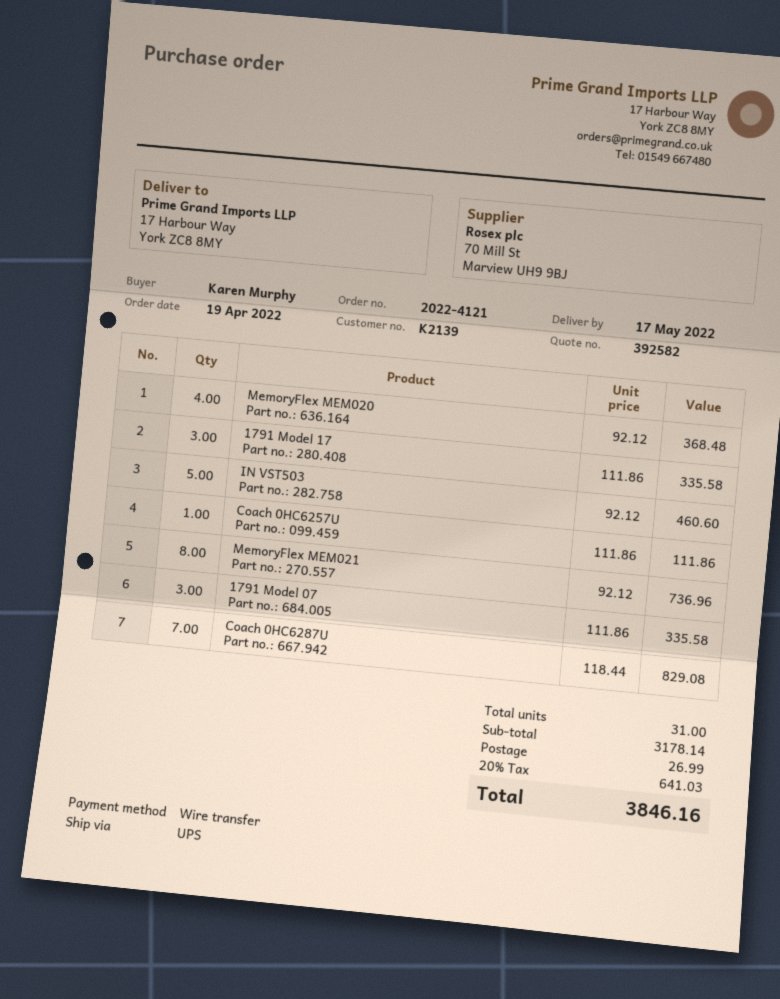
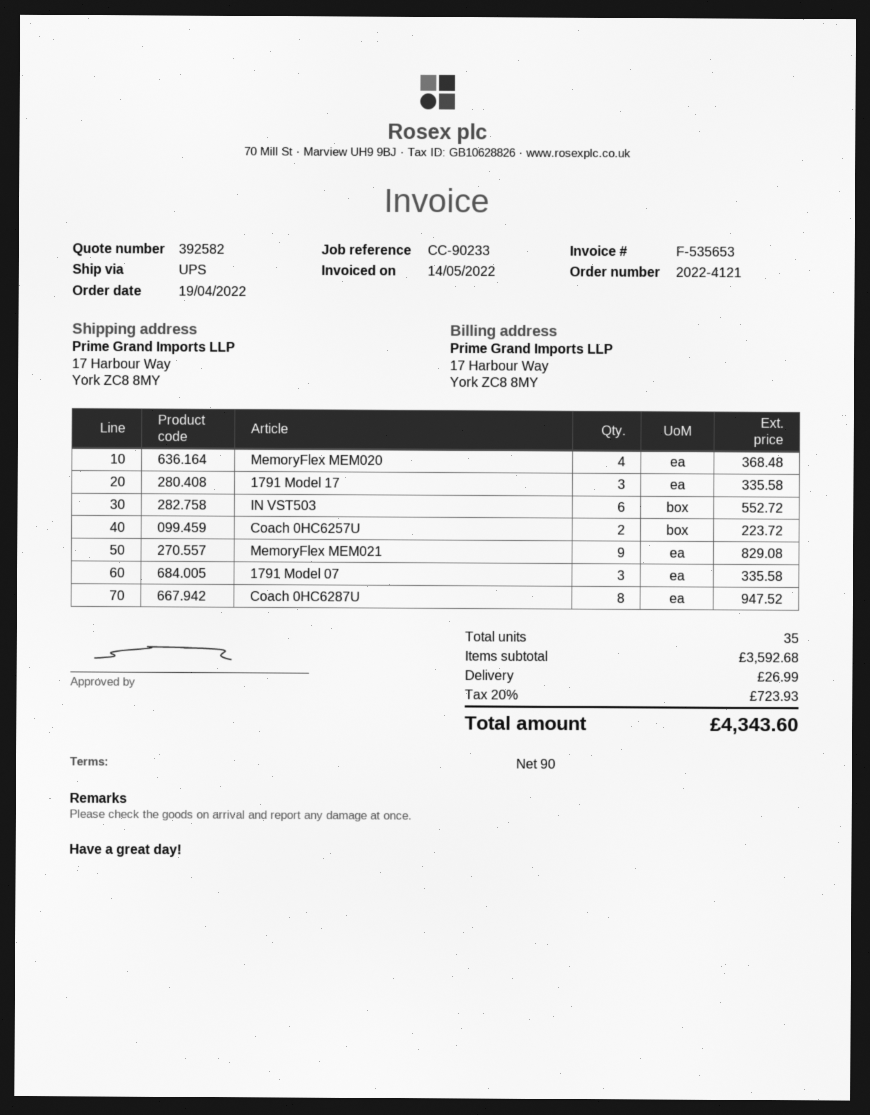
IN VST503: 5 for 460.60 -> 6 for 552.72
Coach 0HC6257U: 1 for 111.86 -> 2 for 223.72
MemoryFlex MEM021: 8 for 736.96 -> 9 for 829.08
Coach 0HC6287U: 7 for 829.08 -> 8 for 947.52
total quantity: 31 -> 35
subtotal: 3178.14 -> 3592.68
tax: 20% = 641.03 -> 20% = 723.93
total: 3846.16 -> 4343.60

